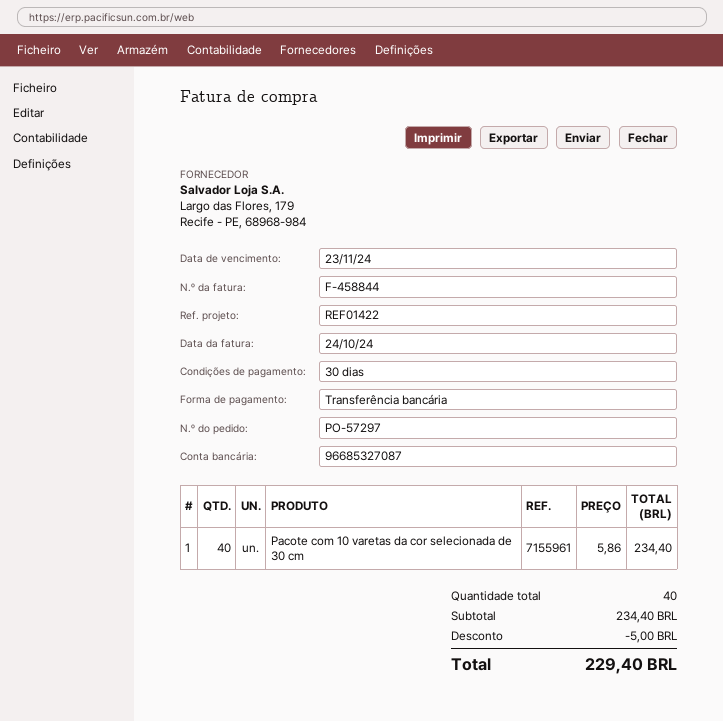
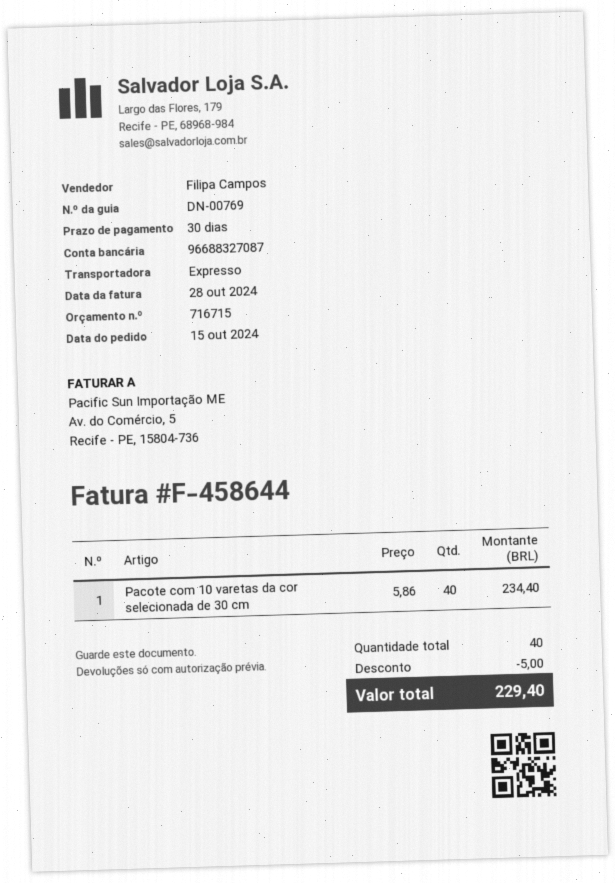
invoice number: F-458844 -> F-458644
invoice date: 2024-10-24 -> 2024-10-28
bank account: 96685327087 -> 96688327087

